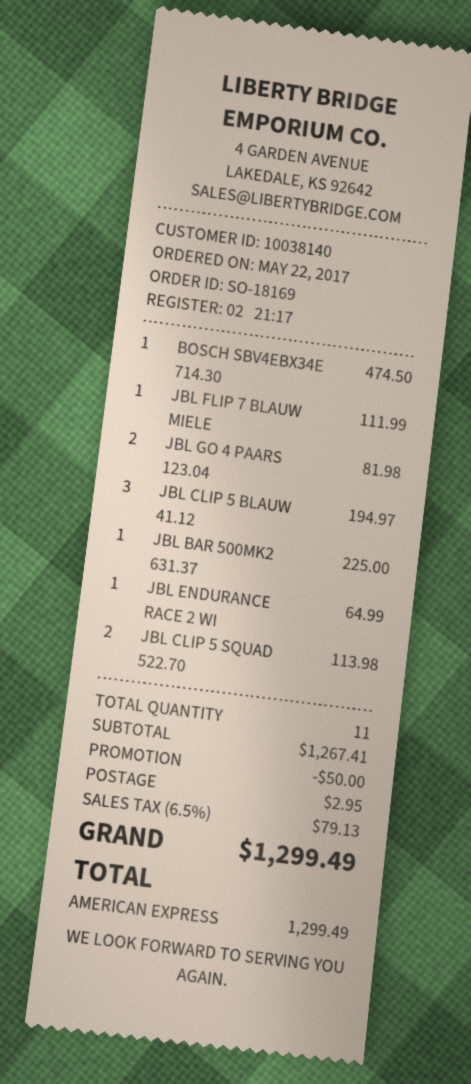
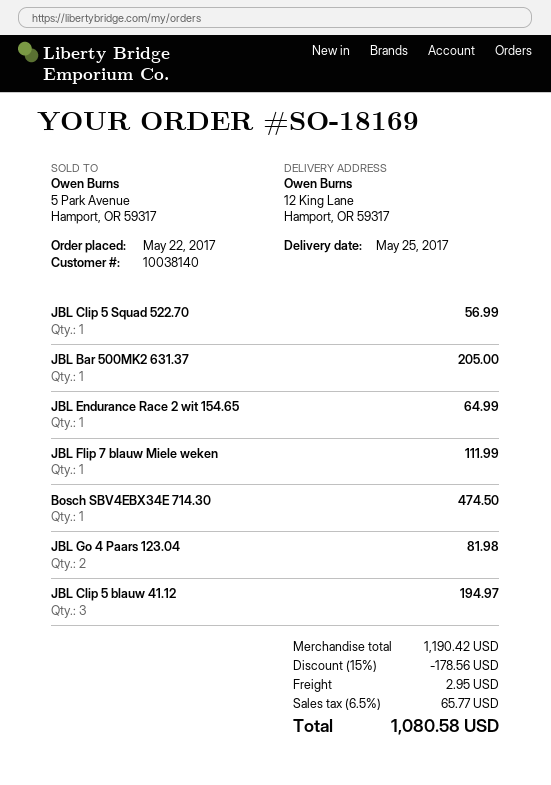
JBL BAR 500MK2 631.37: 1 for 225.00 -> 1 for 205.00
JBL CLIP 5 SQUAD 522.70: 2 for 113.98 -> 1 for 56.99
subtotal: 1267.41 -> 1190.42
discount: 50.00 -> 178.56
tax: 6.5% = 79.13 -> 6.5% = 65.77
total: 1299.49 -> 1080.58

